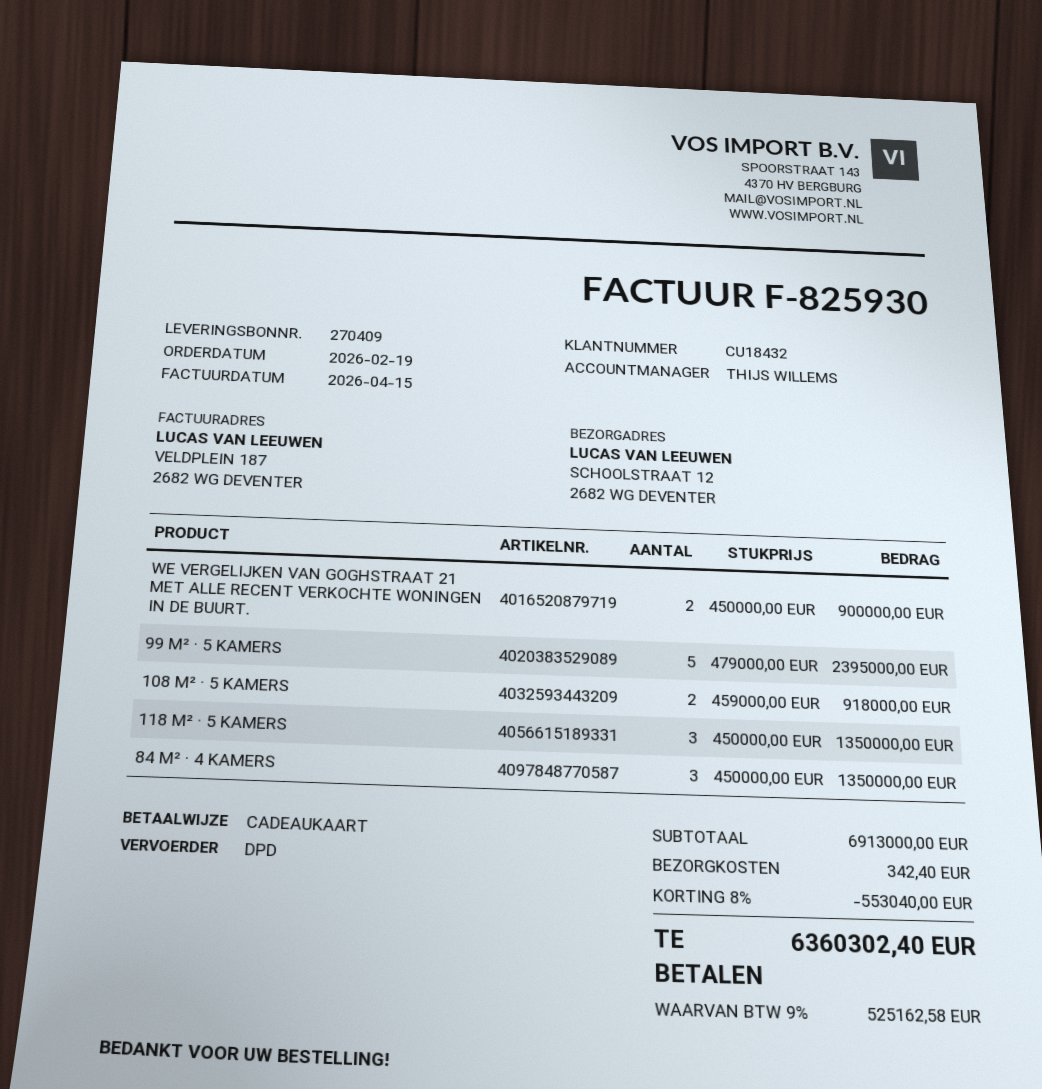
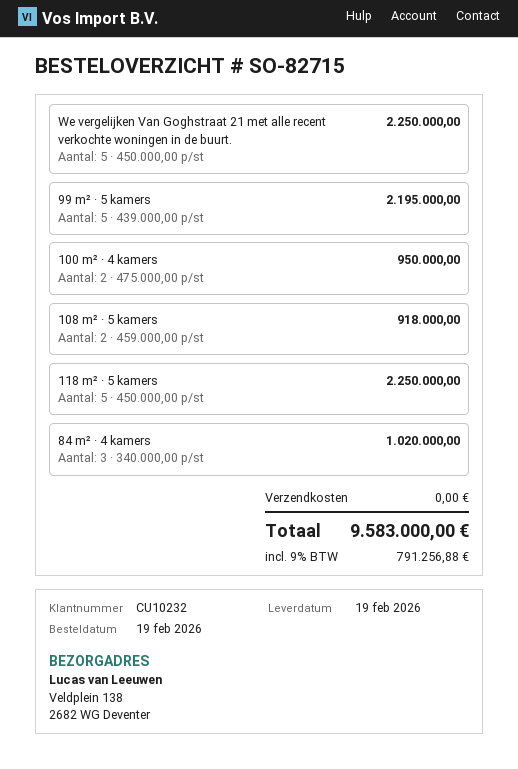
customer number: CU18432 -> CU10232
ship to: SCHOOLSTRAAT 12, 2682 WG DEVENTER -> Veldplein 138, 2682 WG Deventer
WE VERGELIJKEN VAN GOGHSTRAAT 21 MET ALLE RECENT VERKOCHTE WONINGEN IN DE BUURT.: 2 x 450000.00 = 900000.00 -> 5 x 450000.00 = 2250000.00
99 M² · 5 KAMERS: 5 x 479000.00 = 2395000.00 -> 5 x 439000.00 = 2195000.00
118 M² · 5 KAMERS: 3 x 450000.00 = 1350000.00 -> 5 x 450000.00 = 2250000.00
84 M² · 4 KAMERS: 3 x 450000.00 = 1350000.00 -> 3 x 340000.00 = 1020000.00
100 m² · 4 kamers: none -> 2 x 475000.00 = 950000.00
discount: 8% = 553040.00 -> none
shipping: 342.40 -> 0.00
tax: 9% = 525162.58 -> 9% = 791256.88
total: 6360302.40 -> 9583000.00

